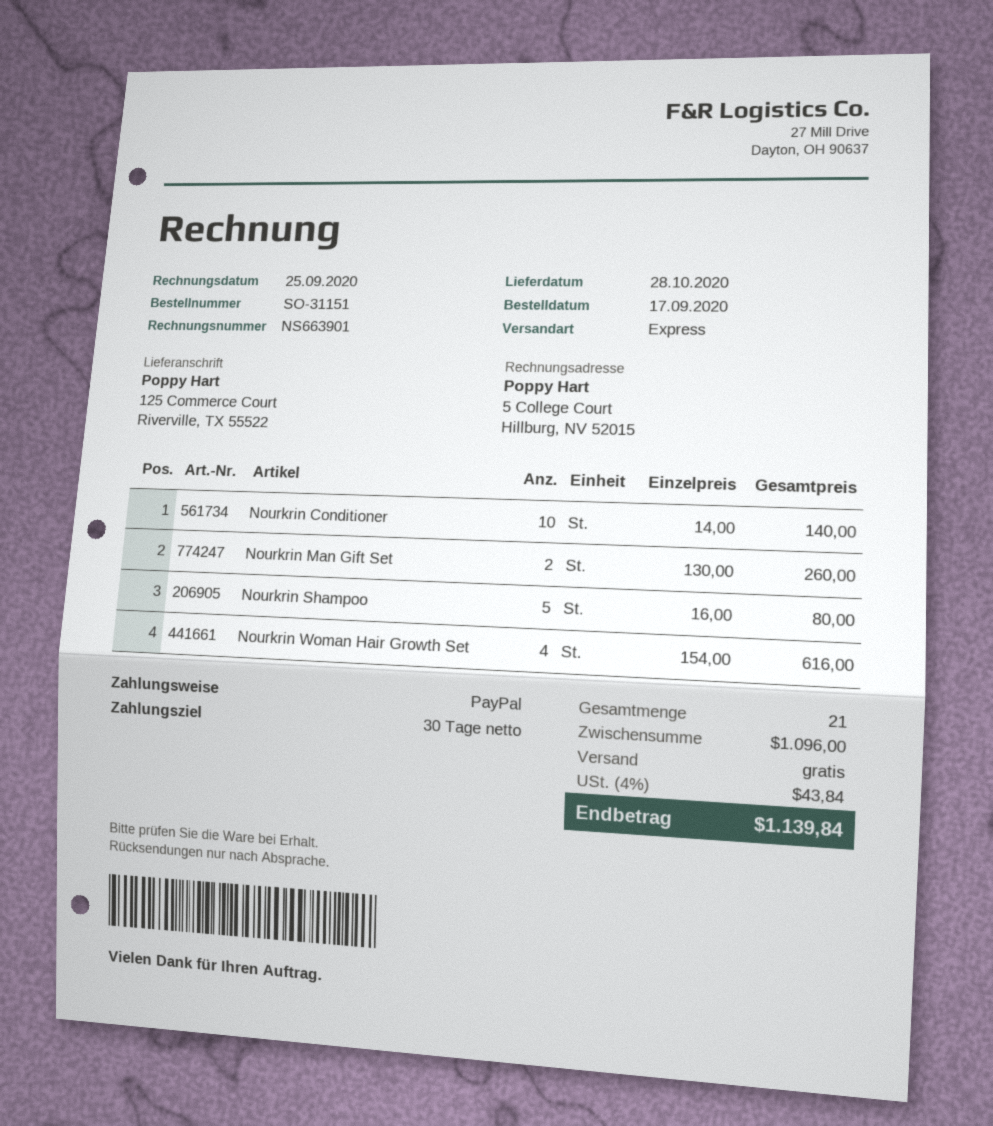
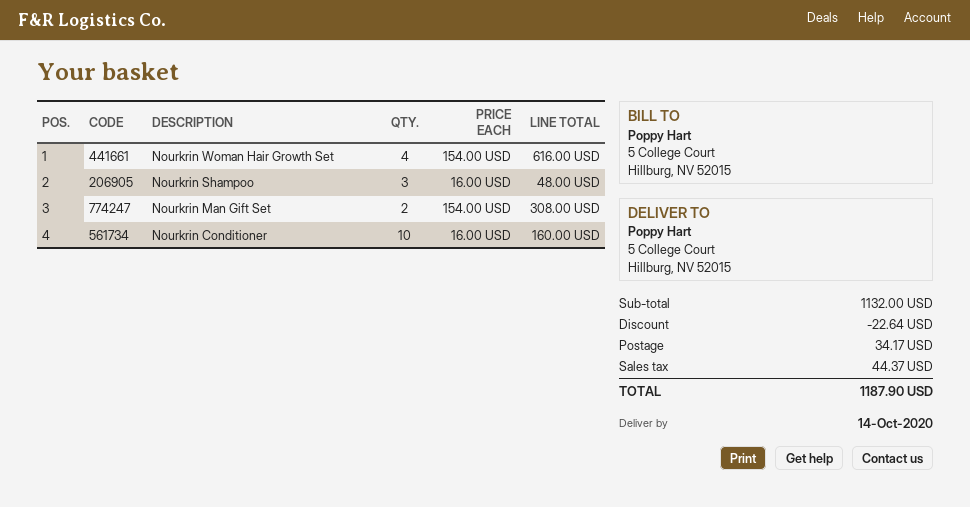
delivery date: 2020-10-28 -> 2020-10-14
ship to: 125 Commerce Court, Riverville, TX 55522 -> 5 College Court, Hillburg, NV 52015
Nourkrin Conditioner: 10 x 14.00 = 140.00 -> 10 x 16.00 = 160.00
Nourkrin Man Gift Set: 2 x 130.00 = 260.00 -> 2 x 154.00 = 308.00
Nourkrin Shampoo: 5 x 16.00 = 80.00 -> 3 x 16.00 = 48.00
subtotal: 1096.00 -> 1132.00
discount: none -> 22.64
shipping: 0.00 -> 34.17
tax: 43.84 -> 44.37
total: 1139.84 -> 1187.90

